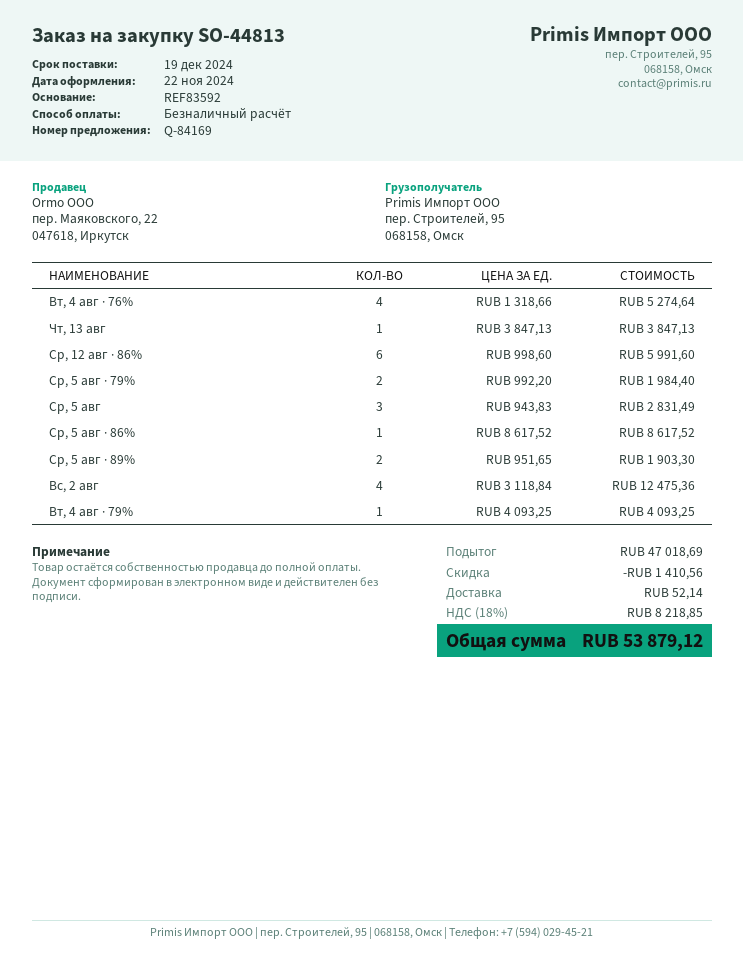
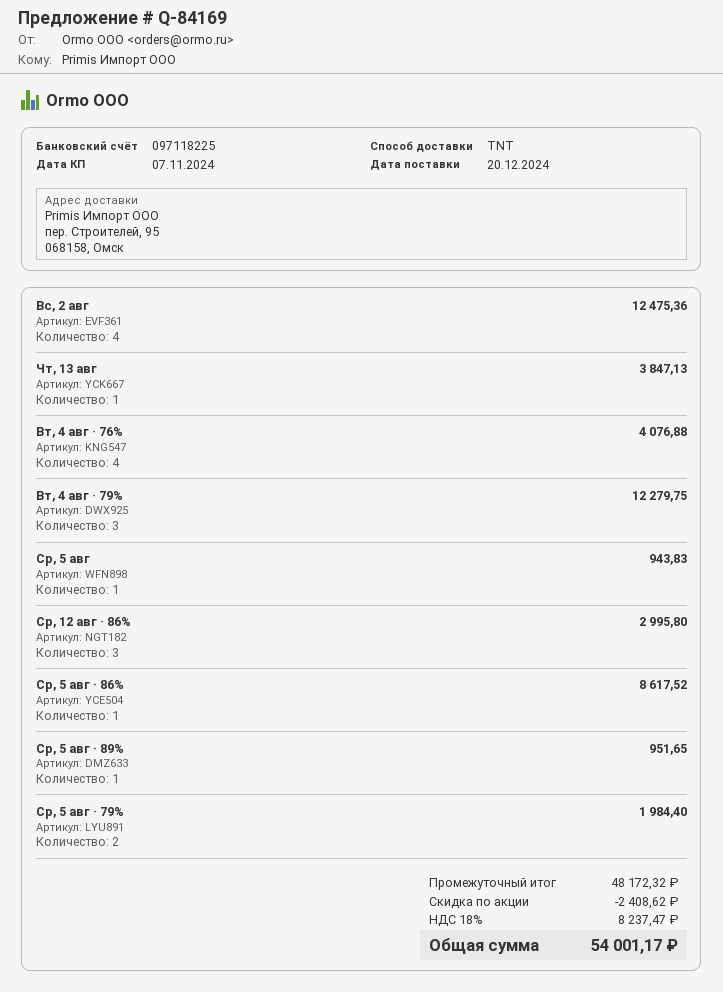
delivery date: 2024-12-19 -> 2024-12-20
Вт, 4 авг · 76%: 4 for 5274.64 -> 4 for 4076.88
Ср, 12 авг · 86%: 6 for 5991.60 -> 3 for 2995.80
Ср, 5 авг: 3 for 2831.49 -> 1 for 943.83
Ср, 5 авг · 89%: 2 for 1903.30 -> 1 for 951.65
Вт, 4 авг · 79%: 1 for 4093.25 -> 3 for 12279.75
subtotal: 47018.69 -> 48172.32
discount: 1410.56 -> 2408.62
shipping: 52.14 -> none
tax: 18% = 8218.85 -> 18% = 8237.47
total: 53879.12 -> 54001.17

